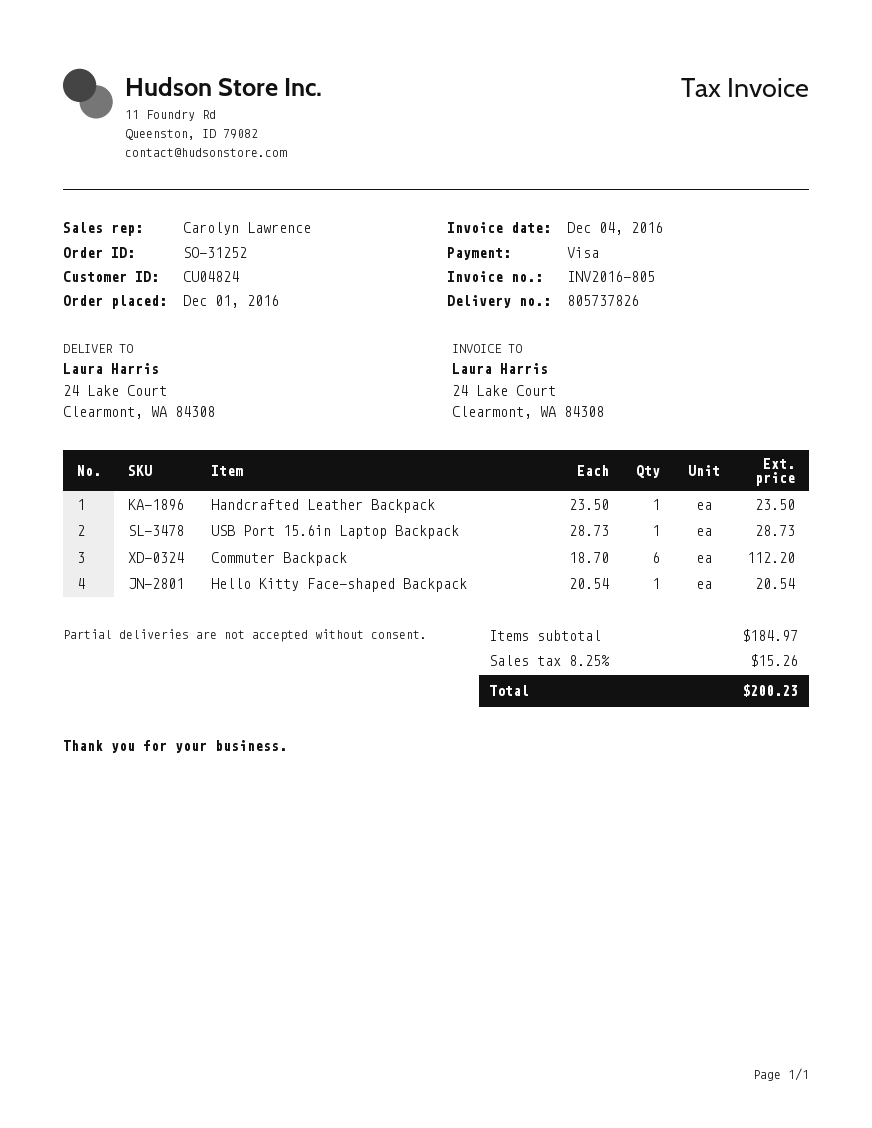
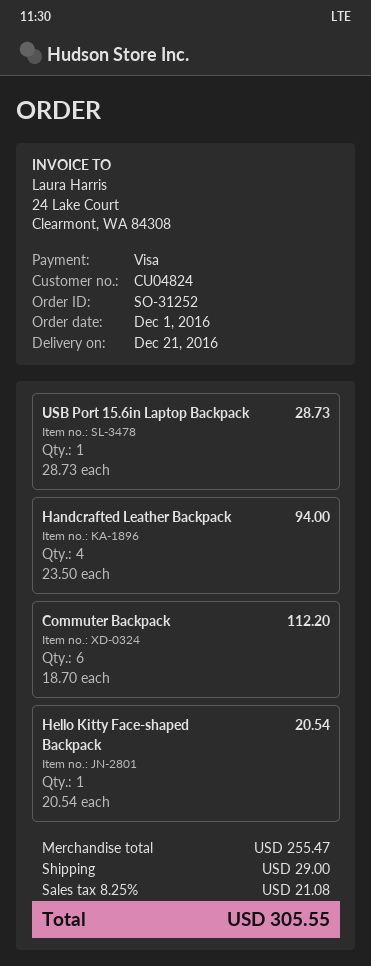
Handcrafted Leather Backpack: 1 x 23.50 = 23.50 -> 4 x 23.50 = 94.00
subtotal: 184.97 -> 255.47
shipping: none -> 29.00
tax: 8.25% = 15.26 -> 8.25% = 21.08
total: 200.23 -> 305.55

